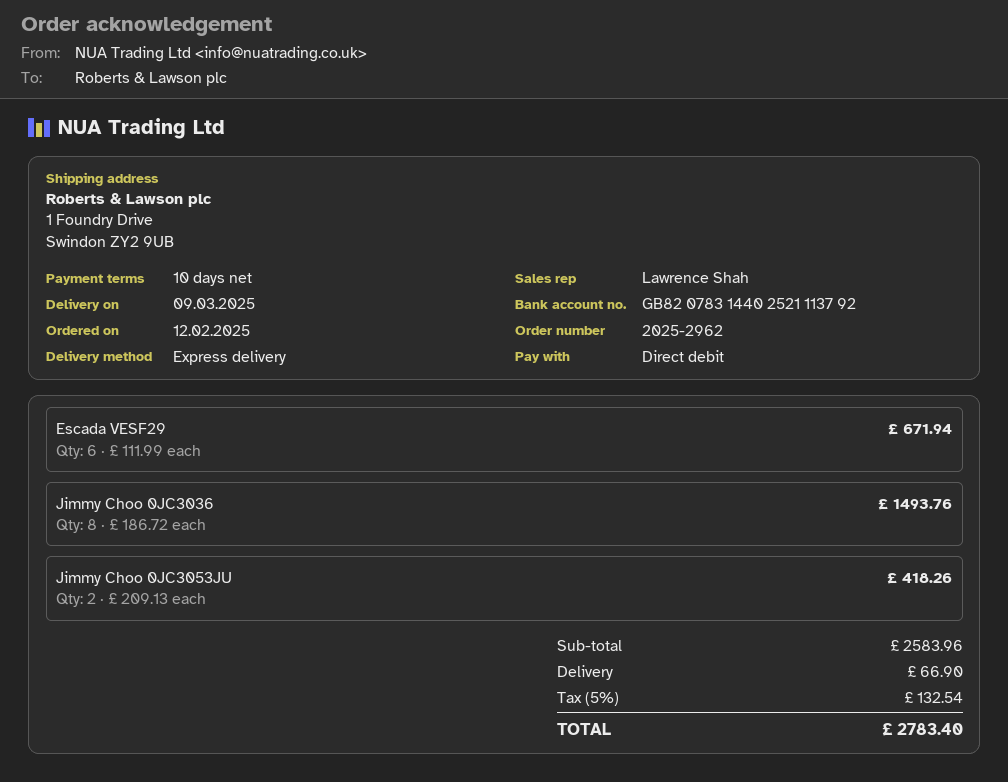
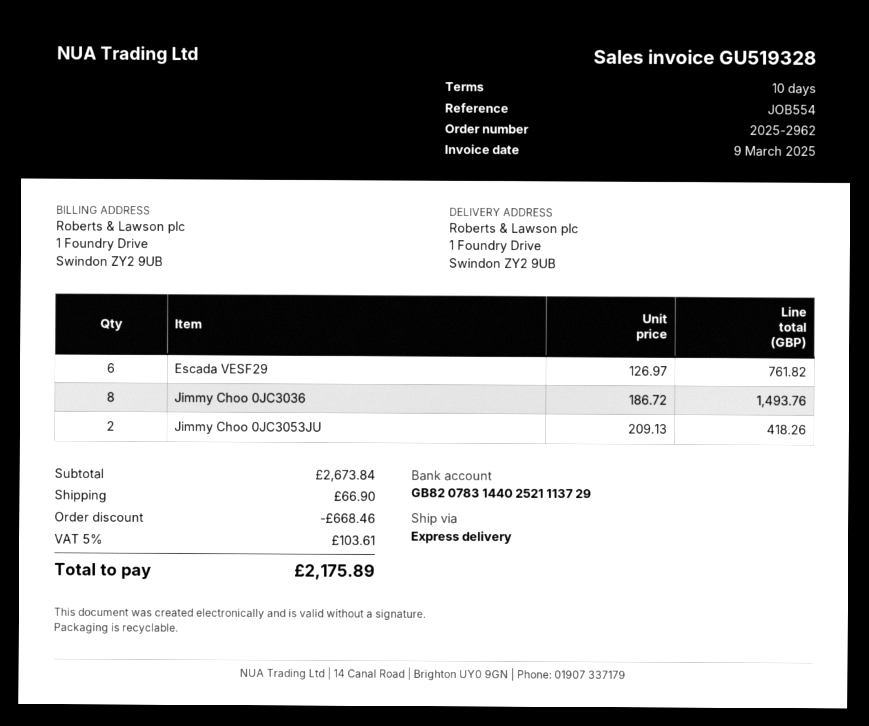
bank account: GB82078314402521113792 -> GB82078314402521113729
Escada VESF29: 6 x 111.99 = 671.94 -> 6 x 126.97 = 761.82
subtotal: 2583.96 -> 2673.84
discount: none -> 668.46
tax: 5% = 132.54 -> 5% = 103.61
total: 2783.40 -> 2175.89

